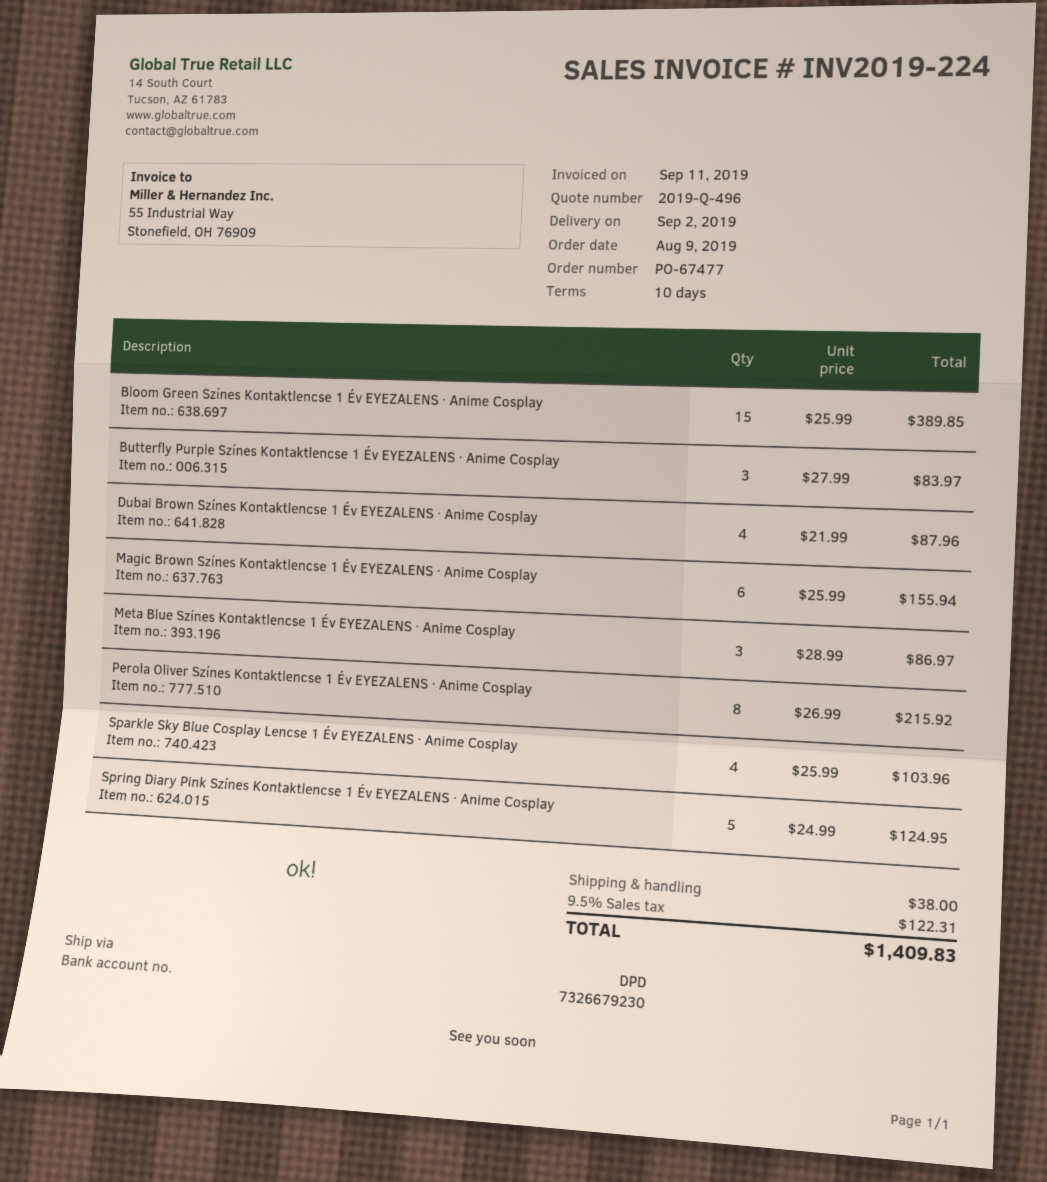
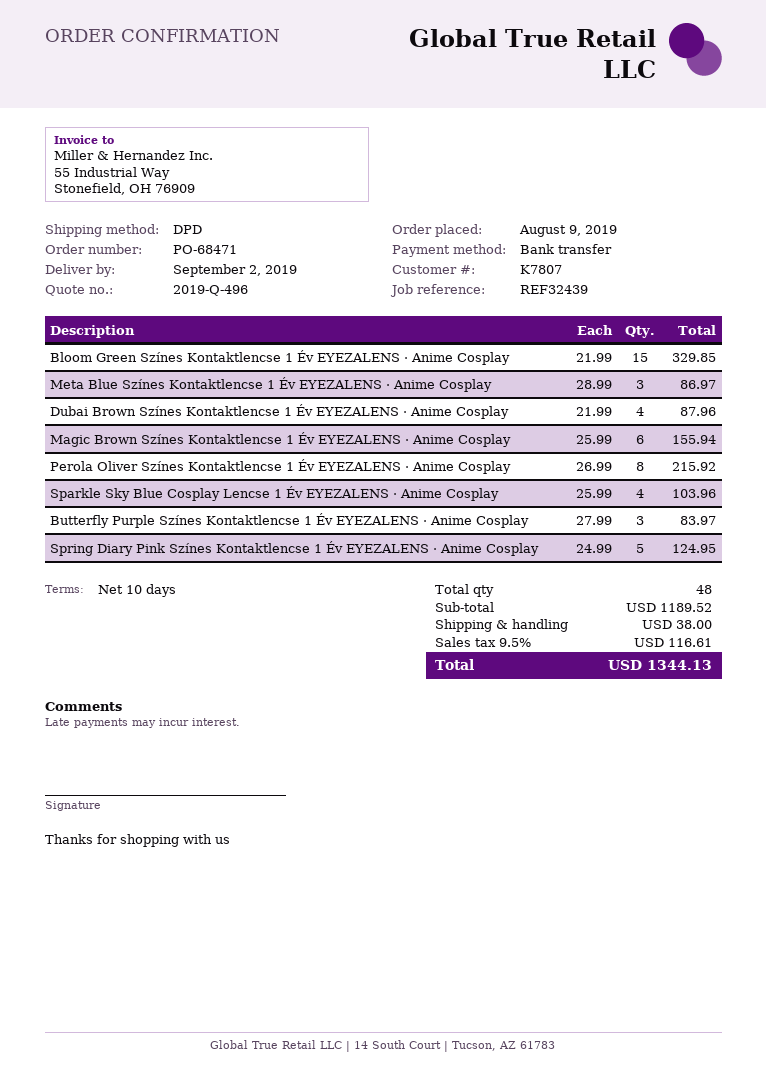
order number: PO-67477 -> PO-68471
Bloom Green Színes Kontaktlencse 1 Év EYEZALENS · Anime Cosplay: 15 x 25.99 = 389.85 -> 15 x 21.99 = 329.85
tax: 9.5% = 122.31 -> 9.5% = 116.61
total: 1409.83 -> 1344.13

